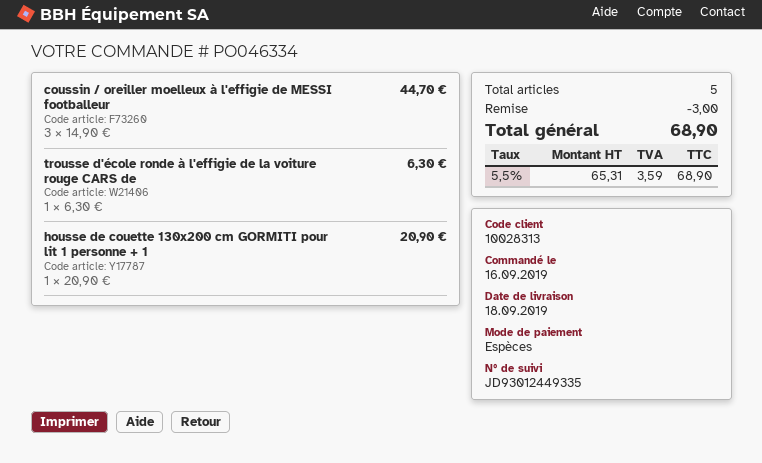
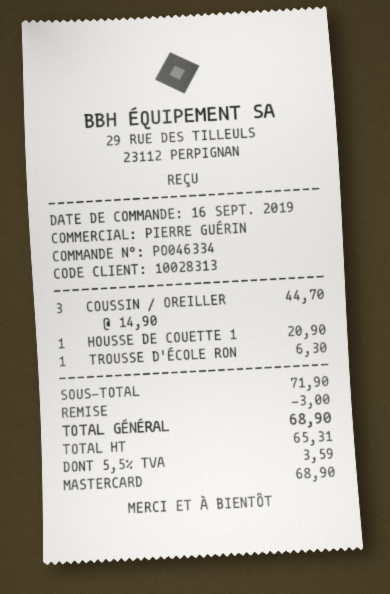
payment method: cash -> Mastercard

